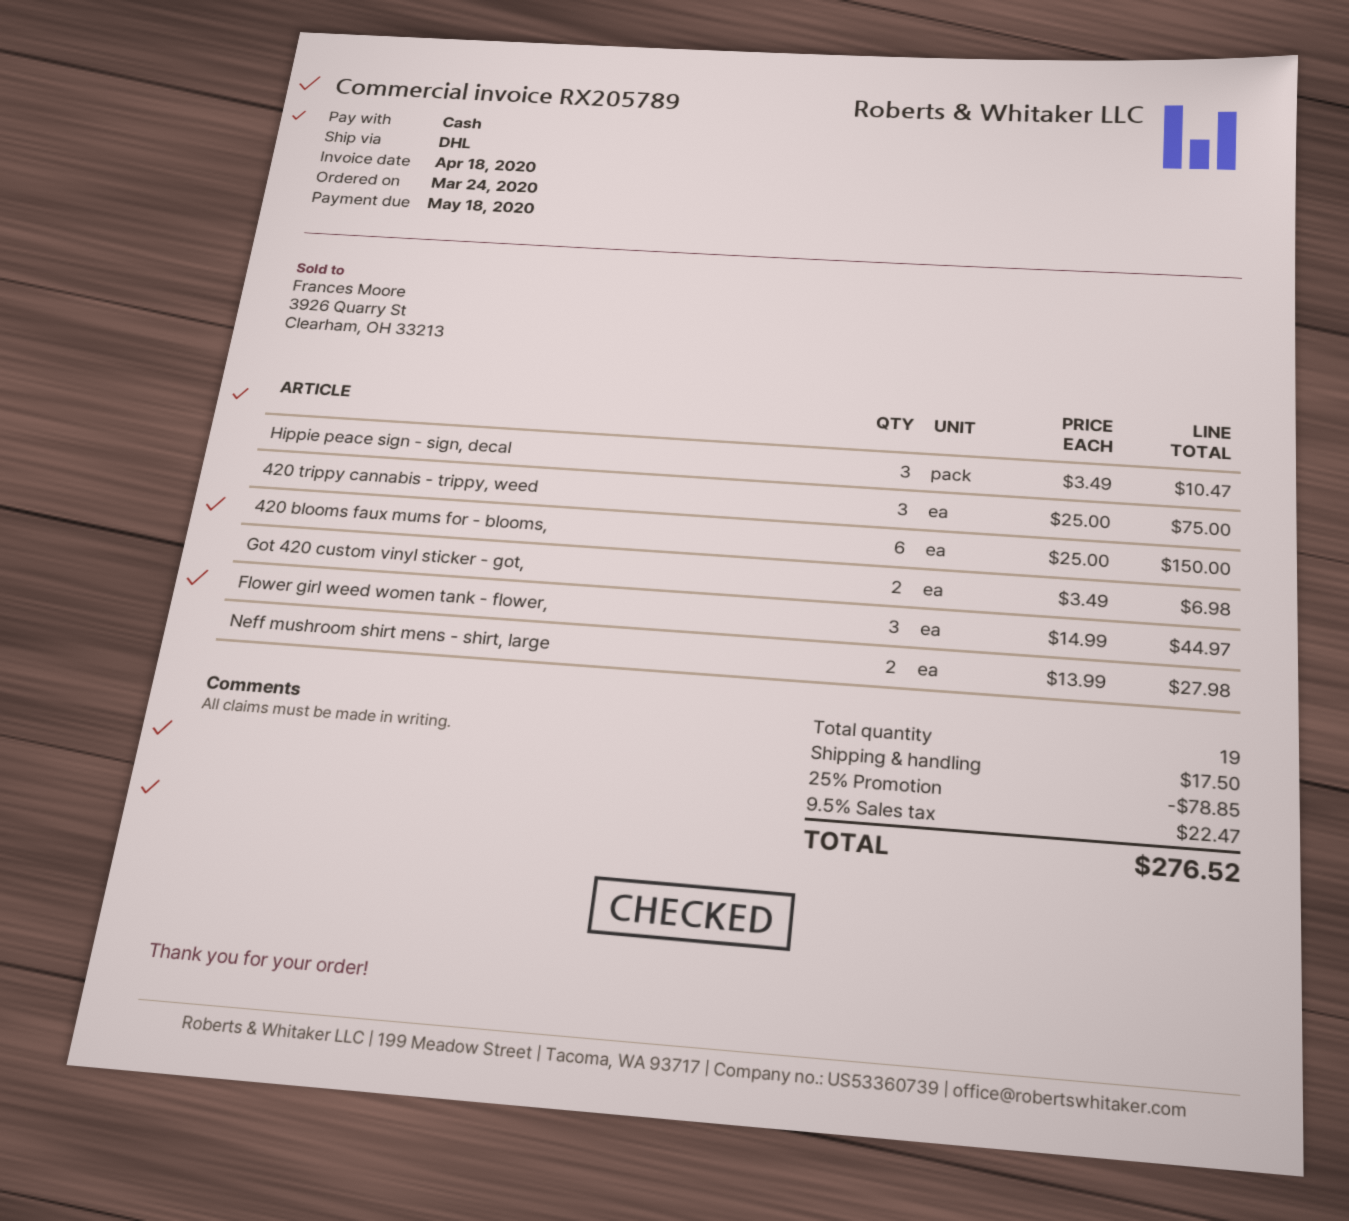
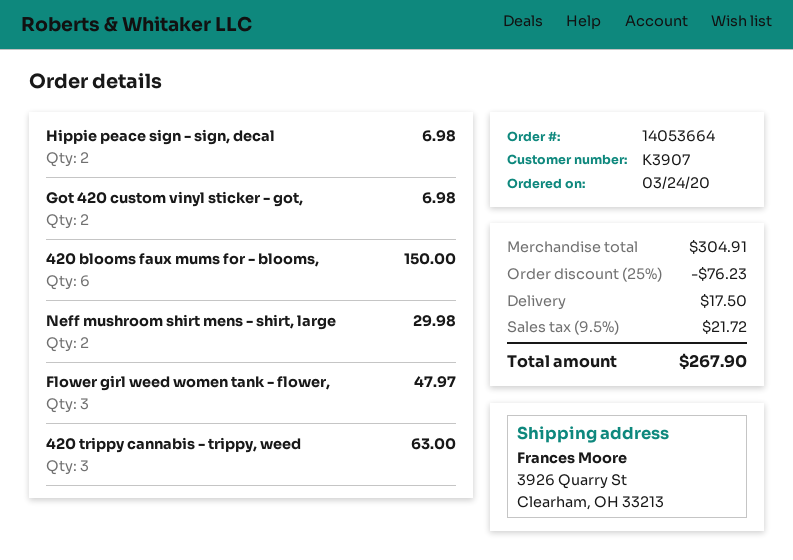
Hippie peace sign - sign, decal: 3 for 10.47 -> 2 for 6.98
420 trippy cannabis - trippy, weed: 3 for 75.00 -> 3 for 63.00
Flower girl weed women tank - flower,: 3 for 44.97 -> 3 for 47.97
Neff mushroom shirt mens - shirt, large: 2 for 27.98 -> 2 for 29.98
discount: 25% = 78.85 -> 25% = 76.23
tax: 9.5% = 22.47 -> 9.5% = 21.72
total: 276.52 -> 267.90

